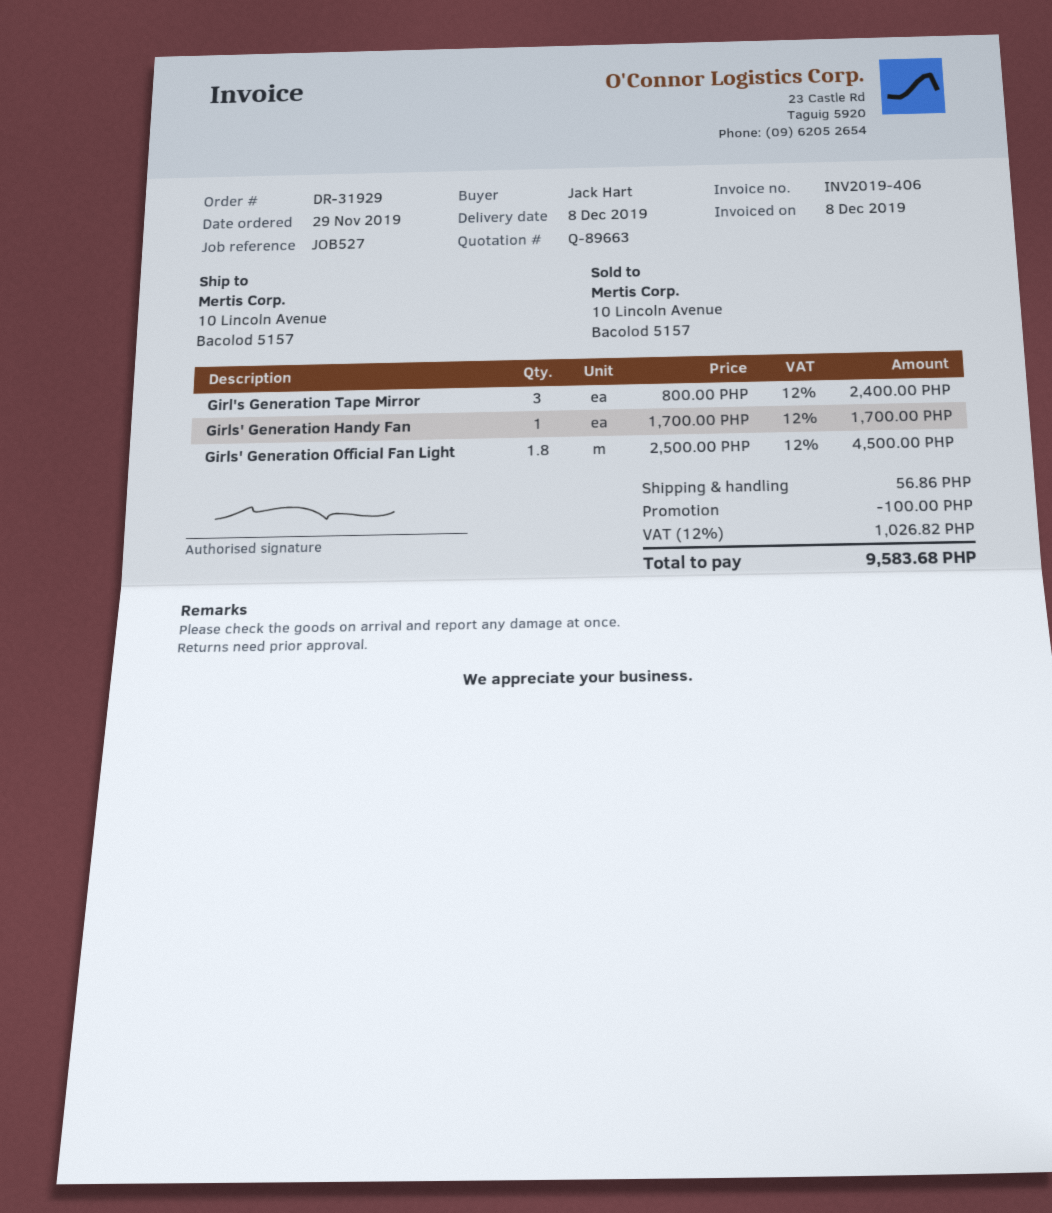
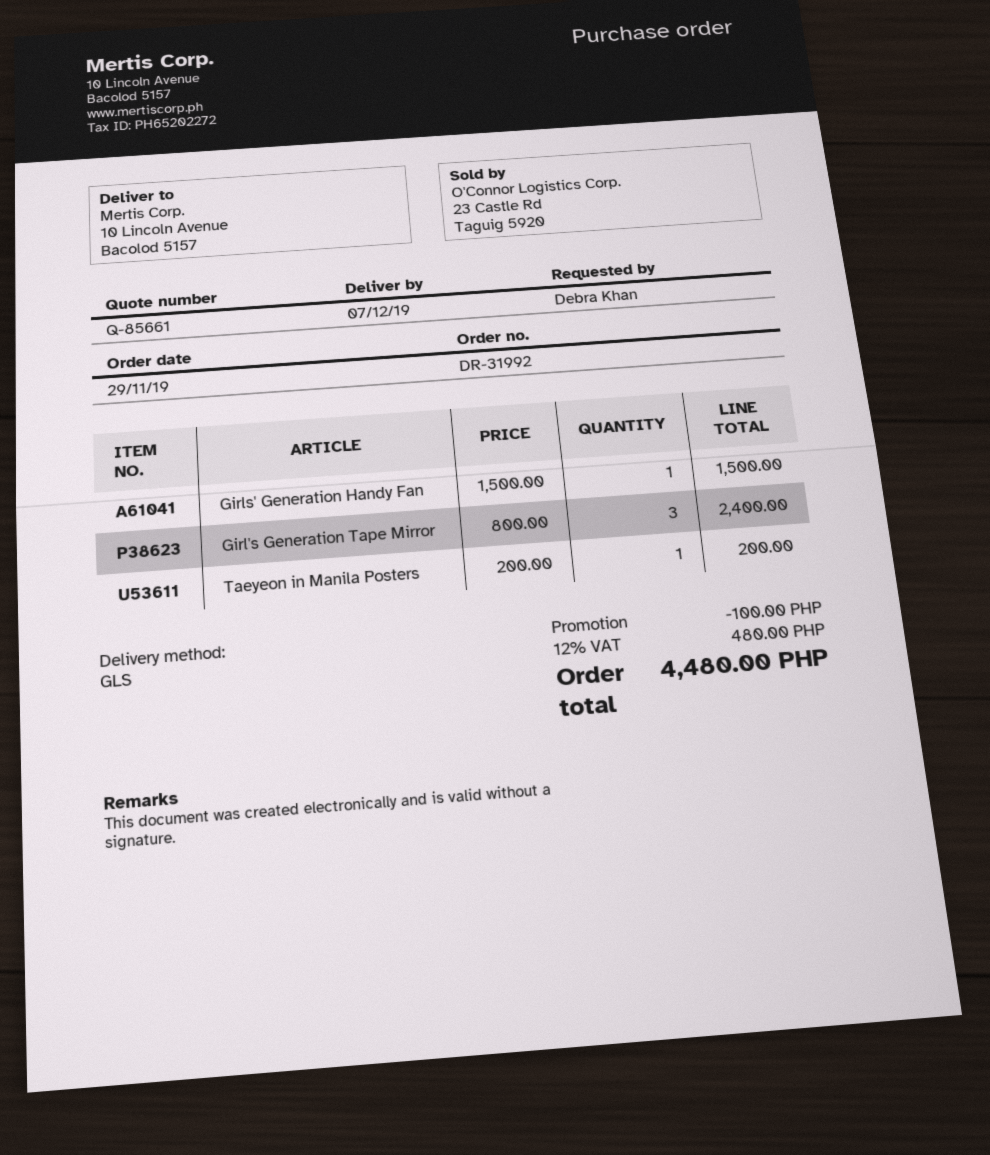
quote number: Q-89663 -> Q-85661
order number: DR-31929 -> DR-31992
delivery date: 2019-12-08 -> 2019-12-07
ordered by: Jack Hart -> Debra Khan
Girls' Generation Handy Fan: 1 x 1700.00 = 1700.00 -> 1 x 1500.00 = 1500.00
Girls' Generation Official Fan Light: 1.8 x 2500.00 = 4500.00 -> none
Taeyeon in Manila Posters: none -> 1 x 200.00 = 200.00
shipping: 56.86 -> none
tax: 12% = 1026.82 -> 12% = 480.00
total: 9583.68 -> 4480.00

